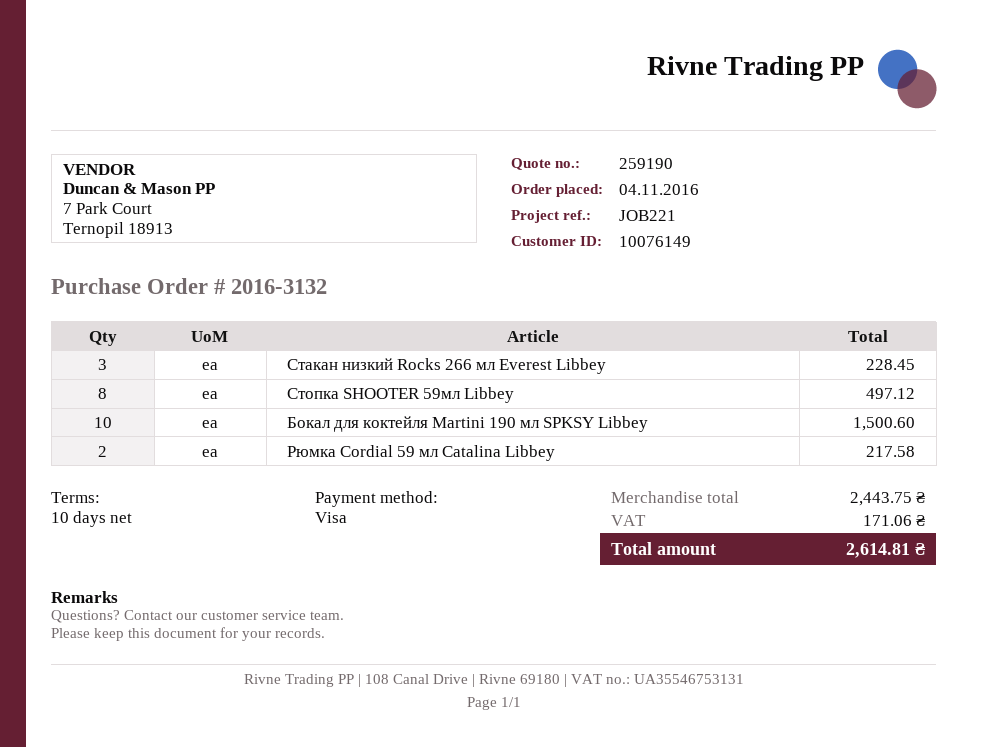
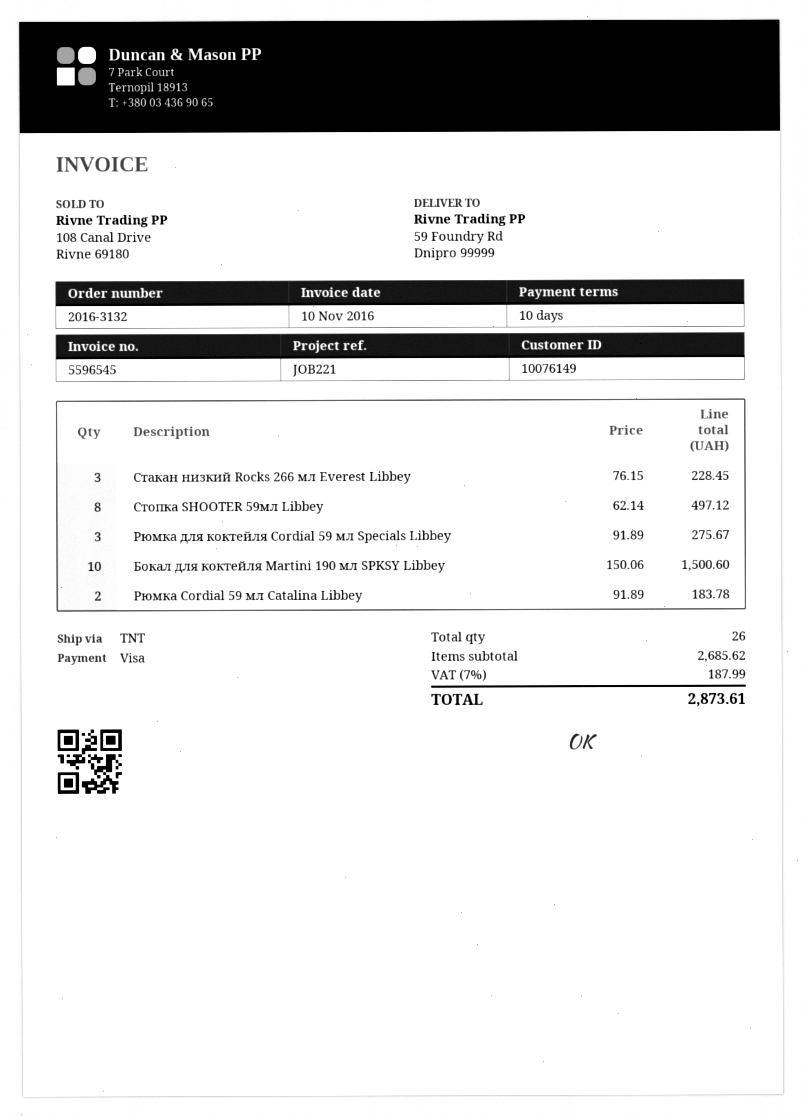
Рюмка Cordial 59 мл Catalina Libbey: 2 for 217.58 -> 2 for 183.78
Рюмка для коктейля Cordial 59 мл Specials Libbey: none -> 3 for 275.67
subtotal: 2443.75 -> 2685.62
tax: 171.06 -> 187.99
total: 2614.81 -> 2873.61

